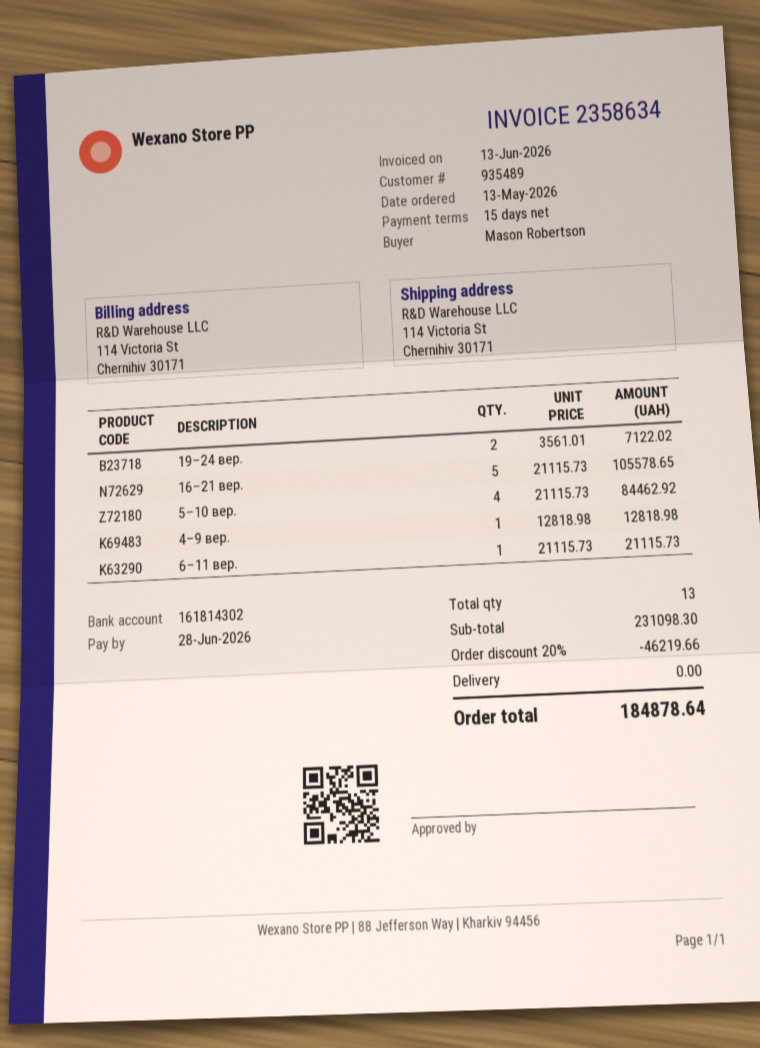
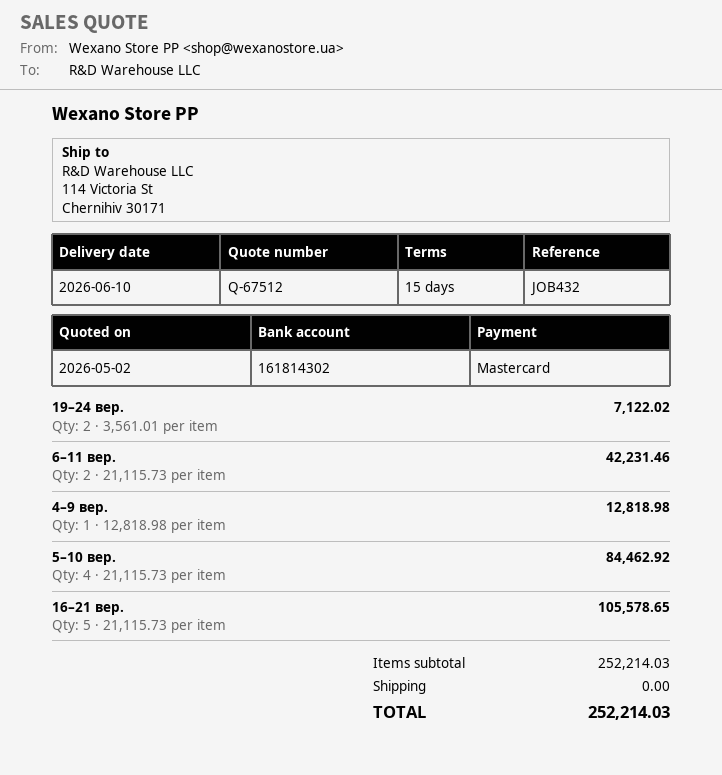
6–11 вер.: 1 x 21115.73 = 21115.73 -> 2 x 21115.73 = 42231.46
subtotal: 231098.30 -> 252214.03
discount: 20% = 46219.66 -> none
total: 184878.64 -> 252214.03

